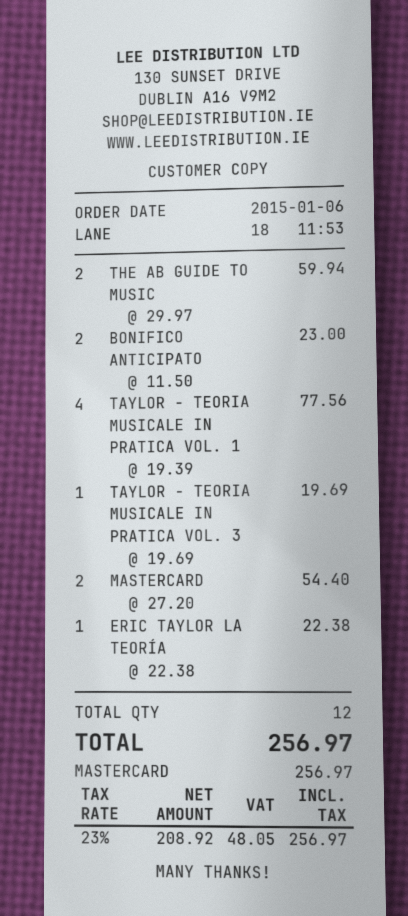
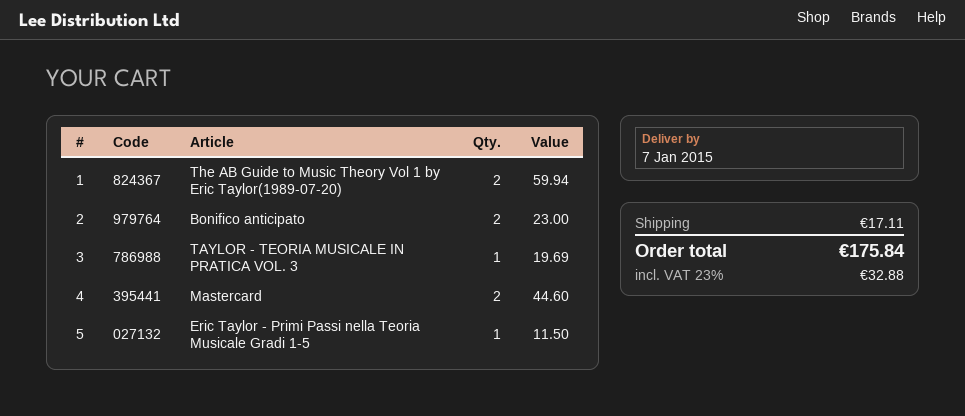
TAYLOR - TEORIA MUSICALE IN PRATICA VOL. 1: 4 for 77.56 -> none
MASTERCARD: 2 for 54.40 -> 2 for 44.60
ERIC TAYLOR LA TEORÍA: 1 for 22.38 -> none
Eric Taylor - Primi Passi nella Teoria Musicale Gradi 1-5: none -> 1 for 11.50
shipping: none -> 17.11
tax: 23% = 48.05 -> 23% = 32.88
total: 256.97 -> 175.84

